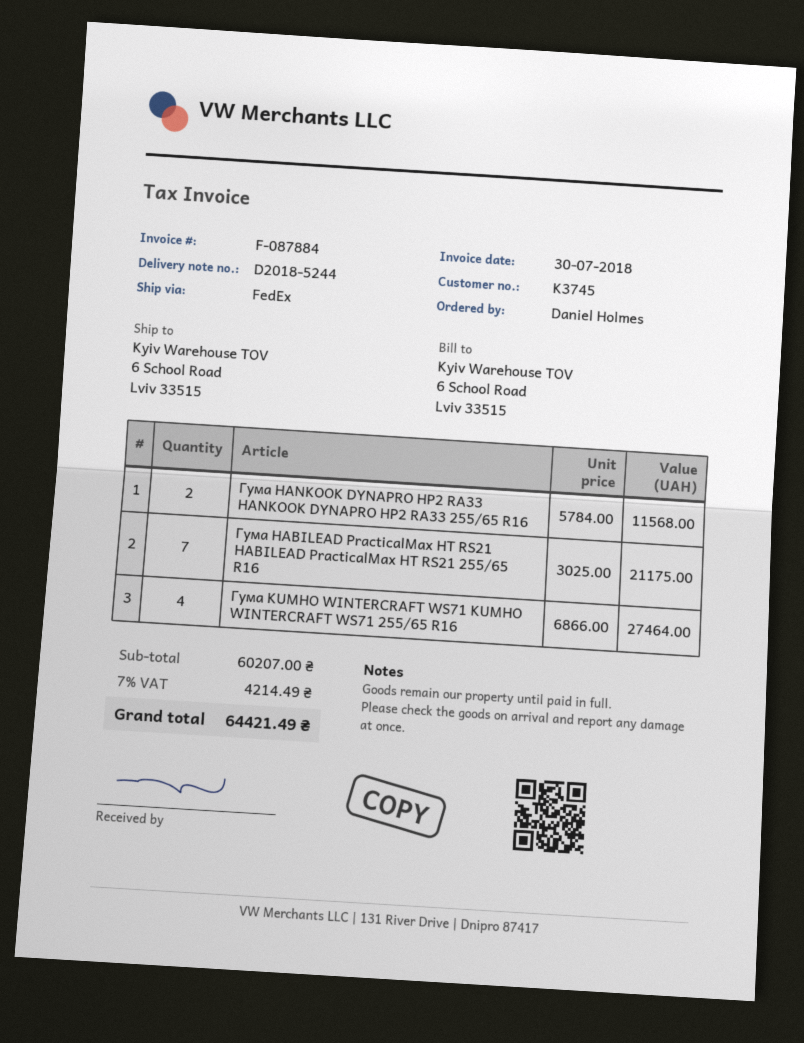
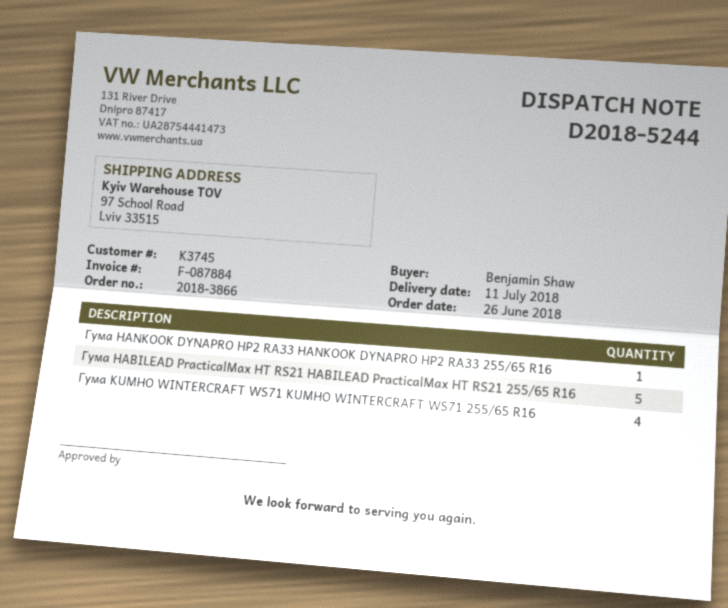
ordered by: Daniel Holmes -> Benjamin Shaw
ship to: 6 School Road, Lviv 33515 -> 97 School Road, Lviv 33515
Гума HANKOOK DYNAPRO HP2 RA33 HANKOOK DYNAPRO HP2 RA33 255/65 R16: 2 -> 1
Гума HABILEAD PracticalMax HT RS21 HABILEAD PracticalMax HT RS21 255/65 R16: 7 -> 5

